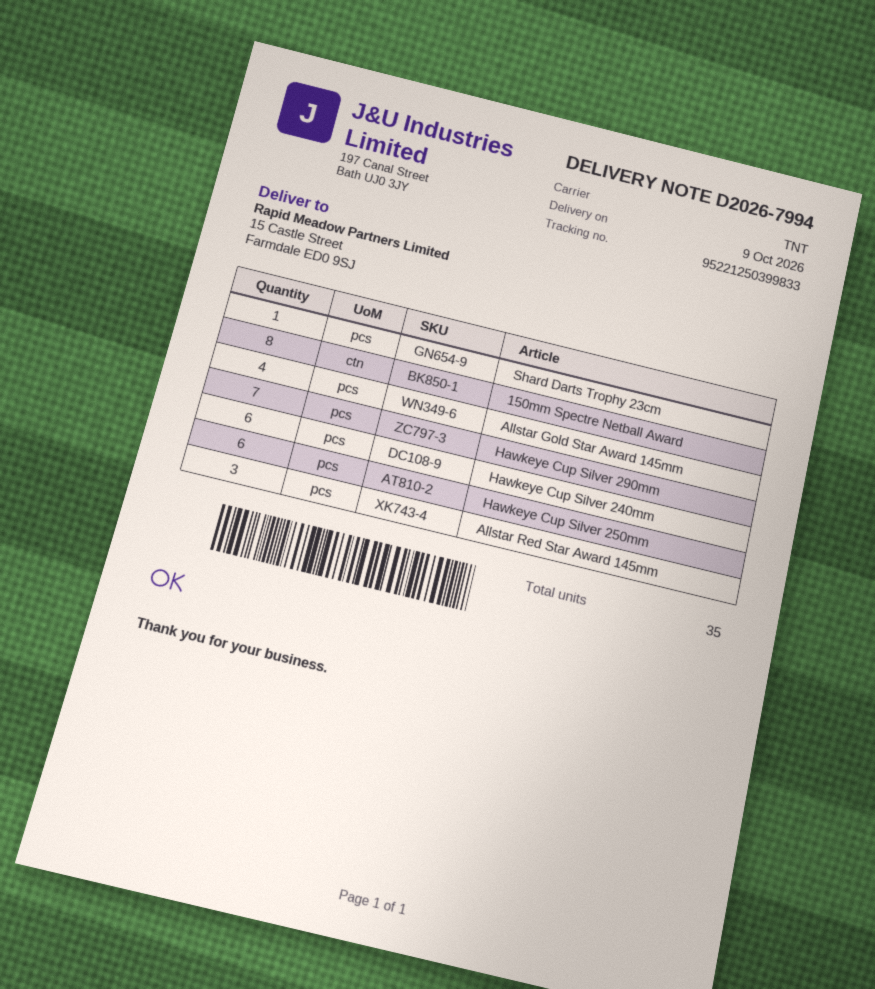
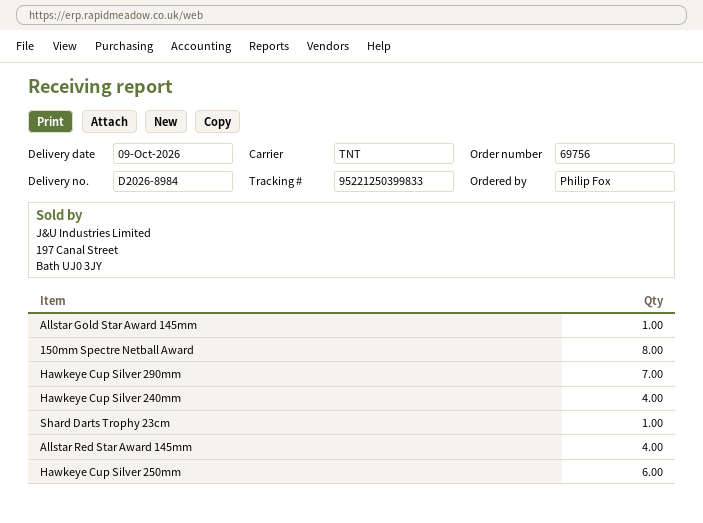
delivery note number: D2026-7994 -> D2026-8984
Allstar Gold Star Award 145mm: 4 -> 1
Hawkeye Cup Silver 240mm: 6 -> 4
Allstar Red Star Award 145mm: 3 -> 4

